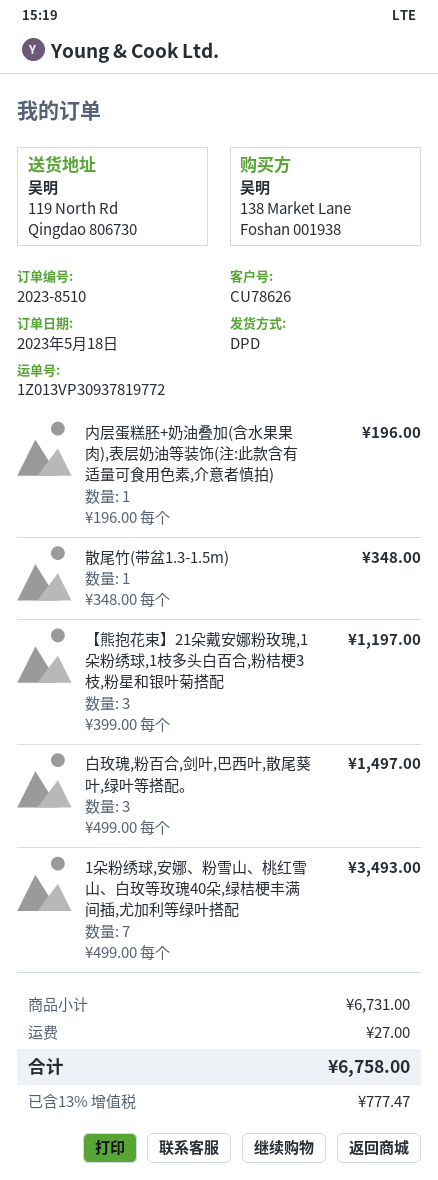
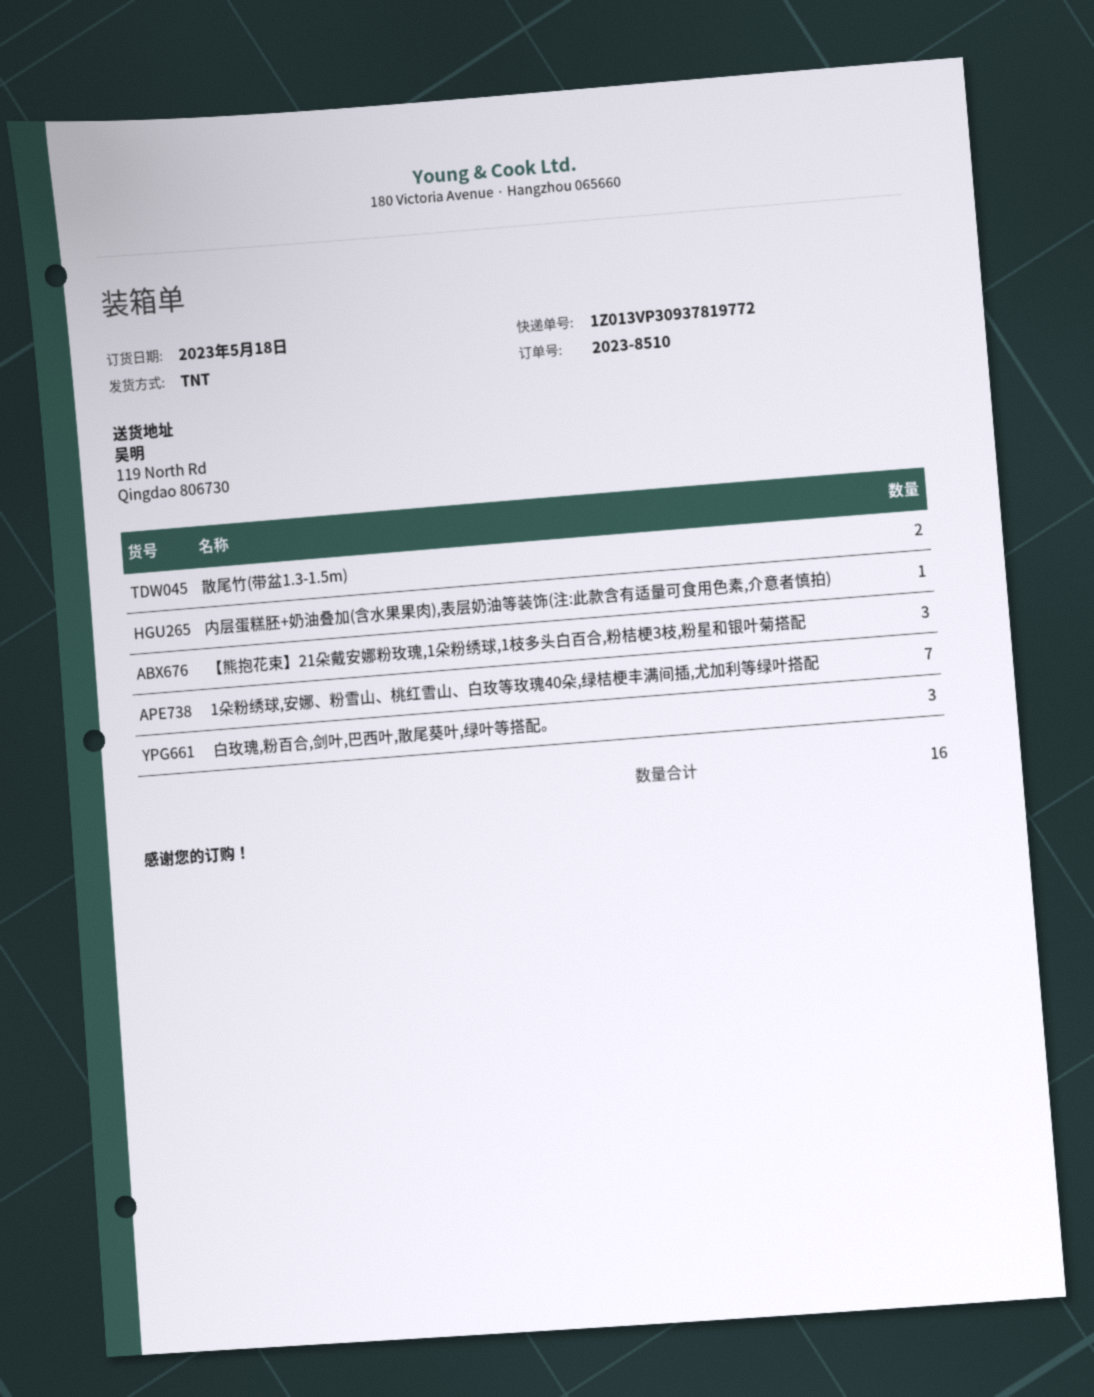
shipping method: DPD -> TNT
散尾竹(带盆1.3-1.5m): 1 -> 2

